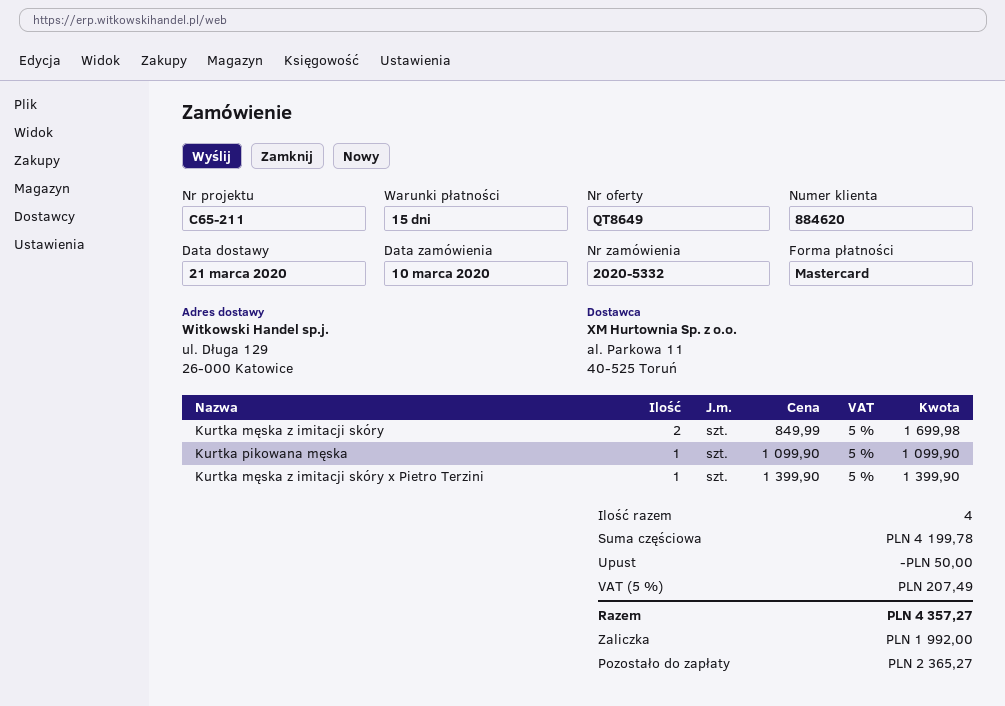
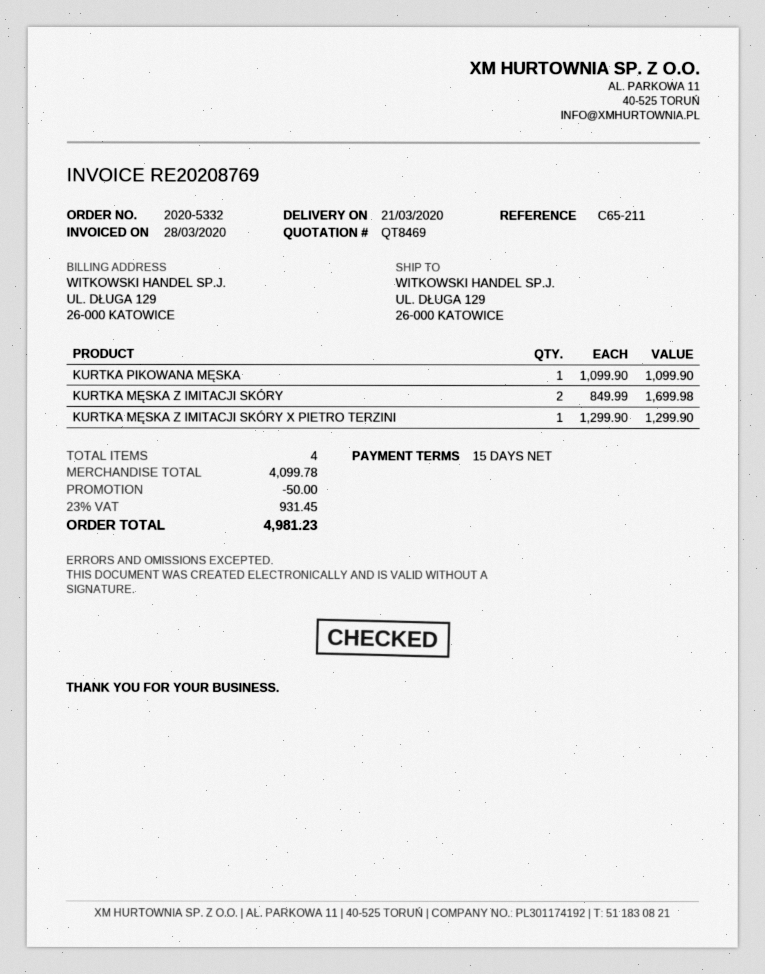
quote number: QT8649 -> QT8469
Kurtka męska z imitacji skóry x Pietro Terzini: 1 x 1399.90 = 1399.90 -> 1 x 1299.90 = 1299.90
subtotal: 4199.78 -> 4099.78
tax: 5% = 207.49 -> 23% = 931.45
total: 4357.27 -> 4981.23

